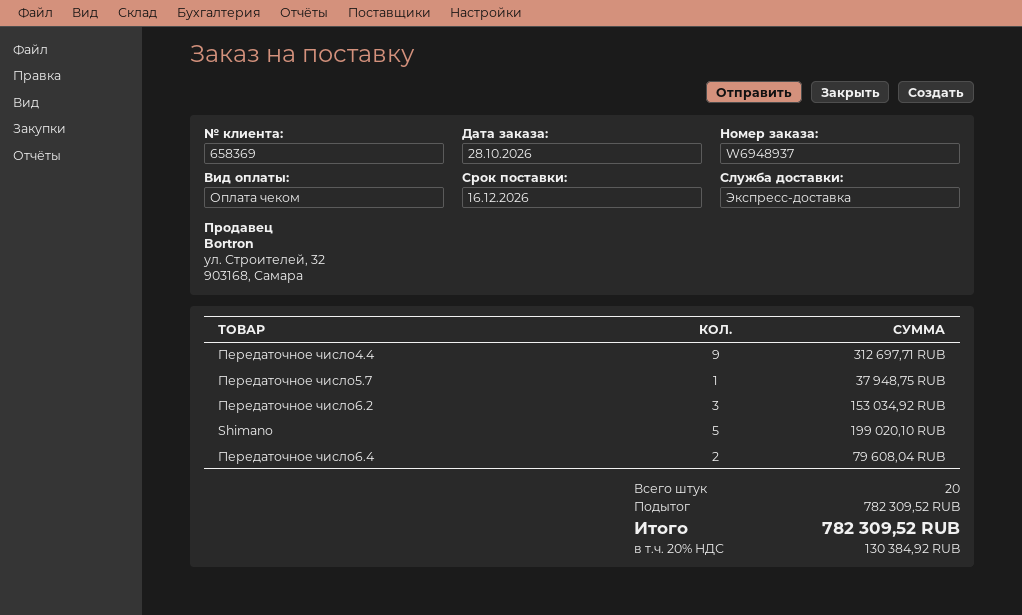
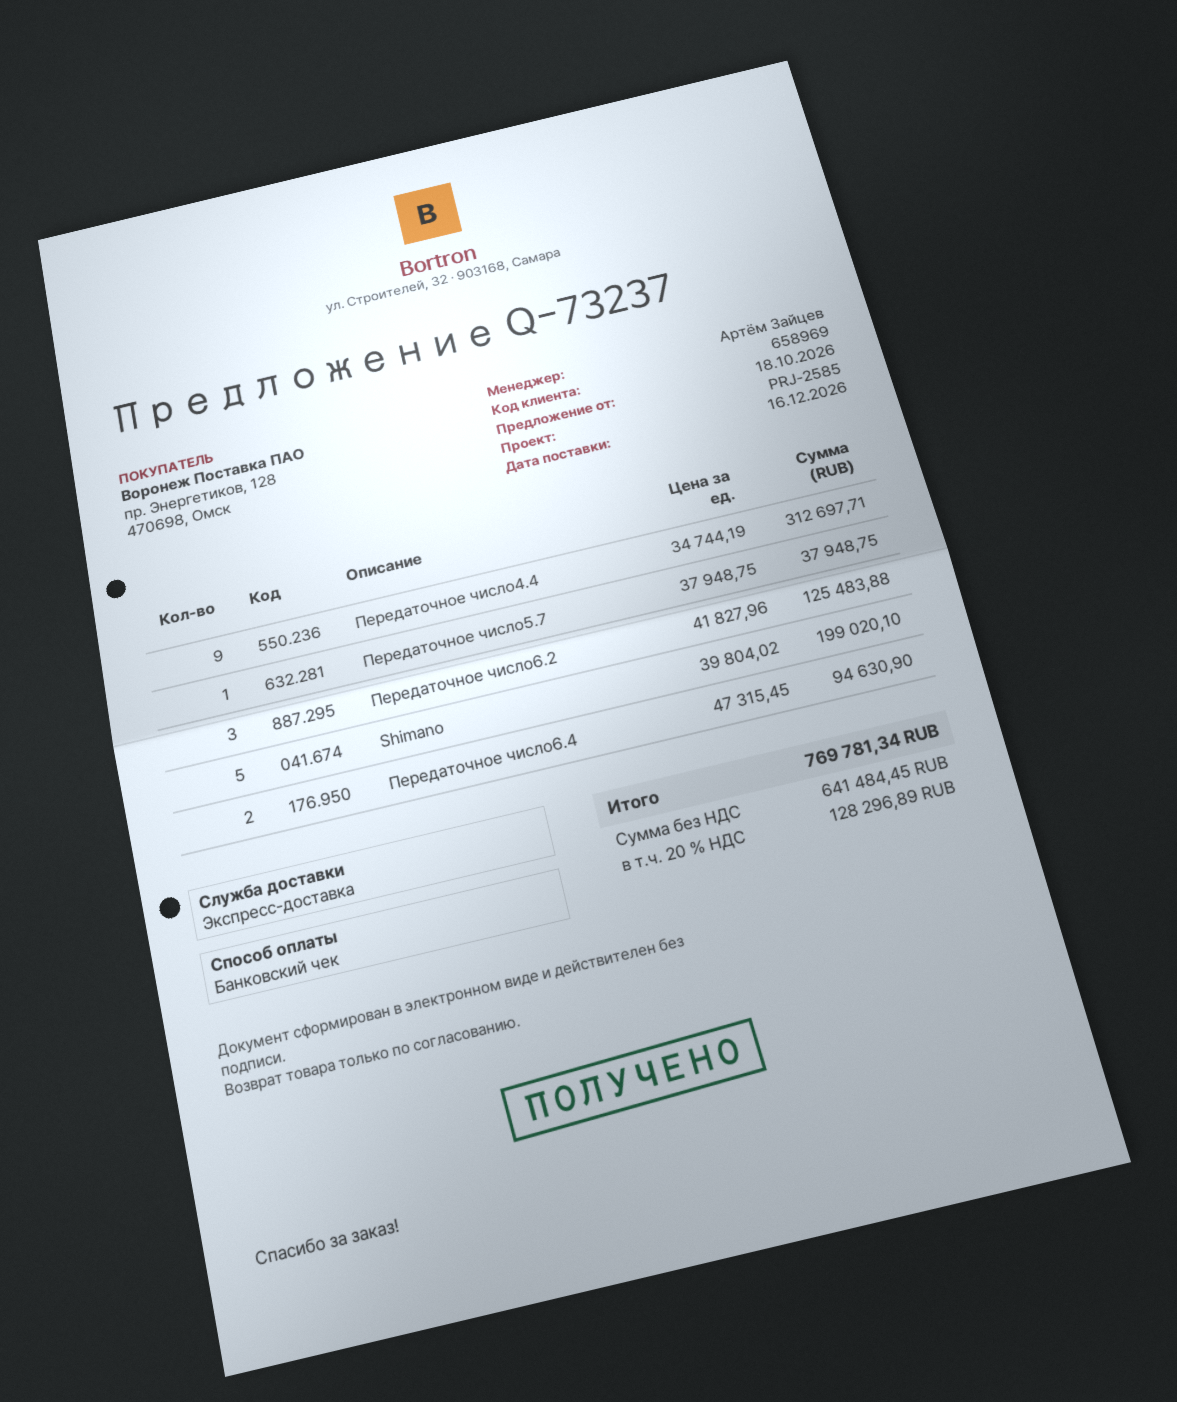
customer number: 658369 -> 658969
Передаточное число6.2: 3 for 153034.92 -> 3 for 125483.88
Передаточное число6.4: 2 for 79608.04 -> 2 for 94630.90
tax: 20% = 130384.92 -> 20% = 128296.89
total: 782309.52 -> 769781.34

